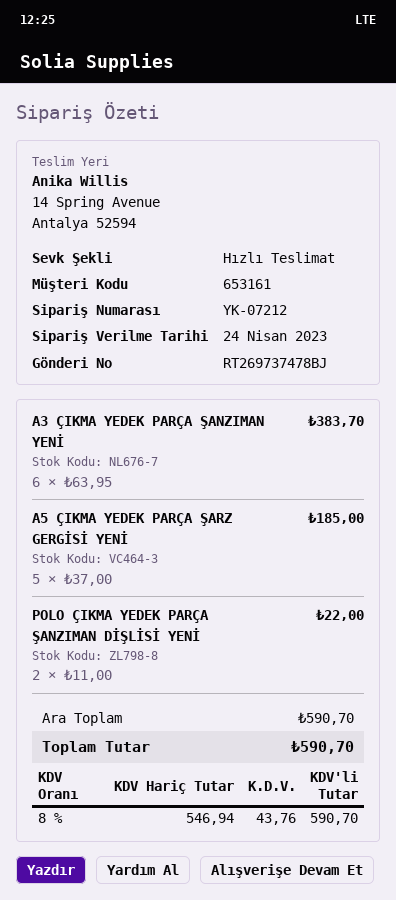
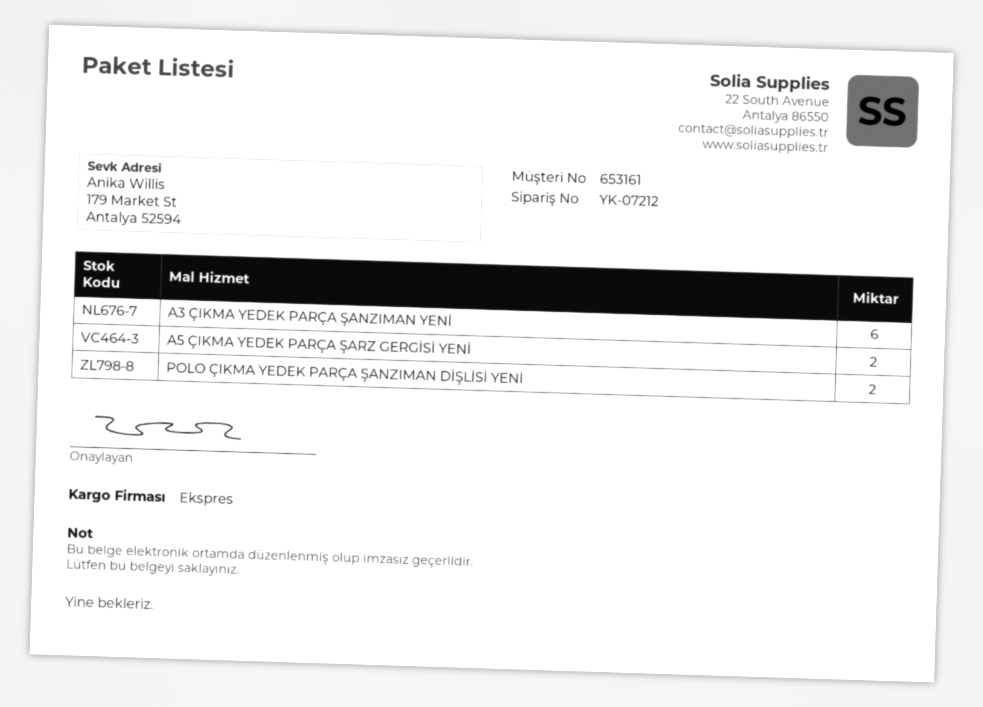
ship to: 14 Spring Avenue, Antalya 52594 -> 179 Market St, Antalya 52594
A5 ÇIKMA YEDEK PARÇA ŞARZ GERGİSİ YENİ: 5 -> 2

